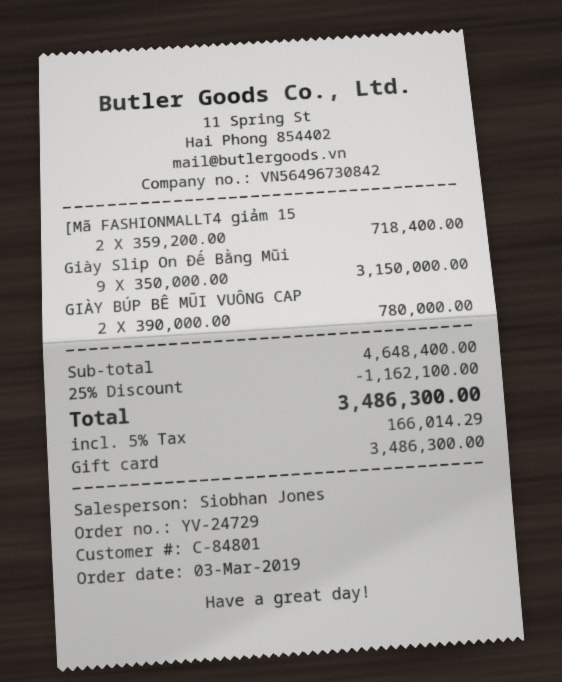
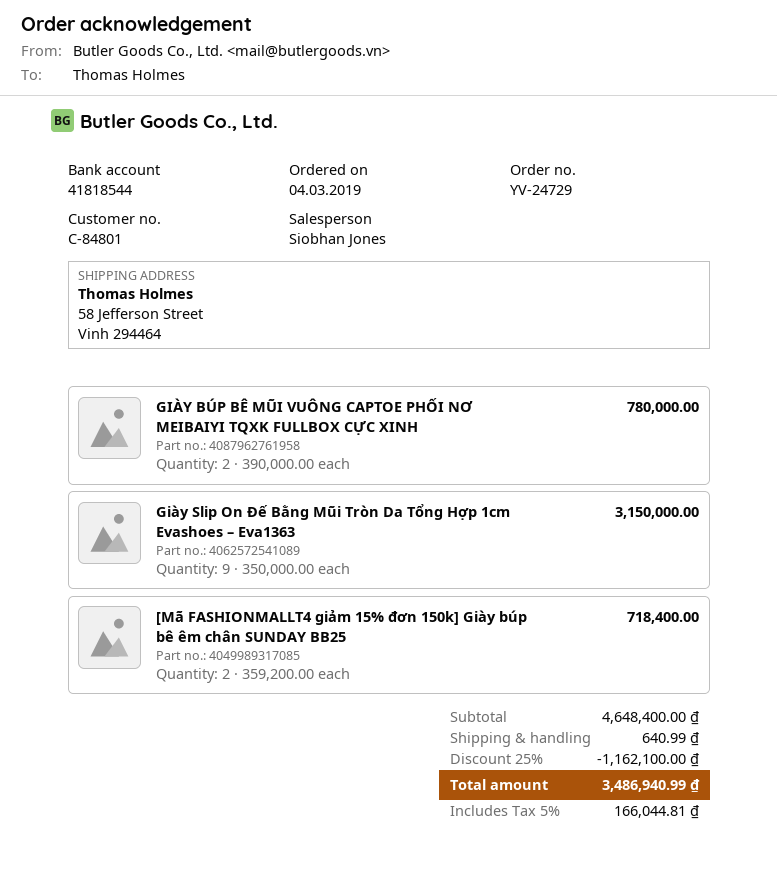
order date: 2019-03-03 -> 2019-03-04
shipping: none -> 640.99
tax: 5% = 166014.29 -> 5% = 166044.81
total: 3486300.00 -> 3486940.99

